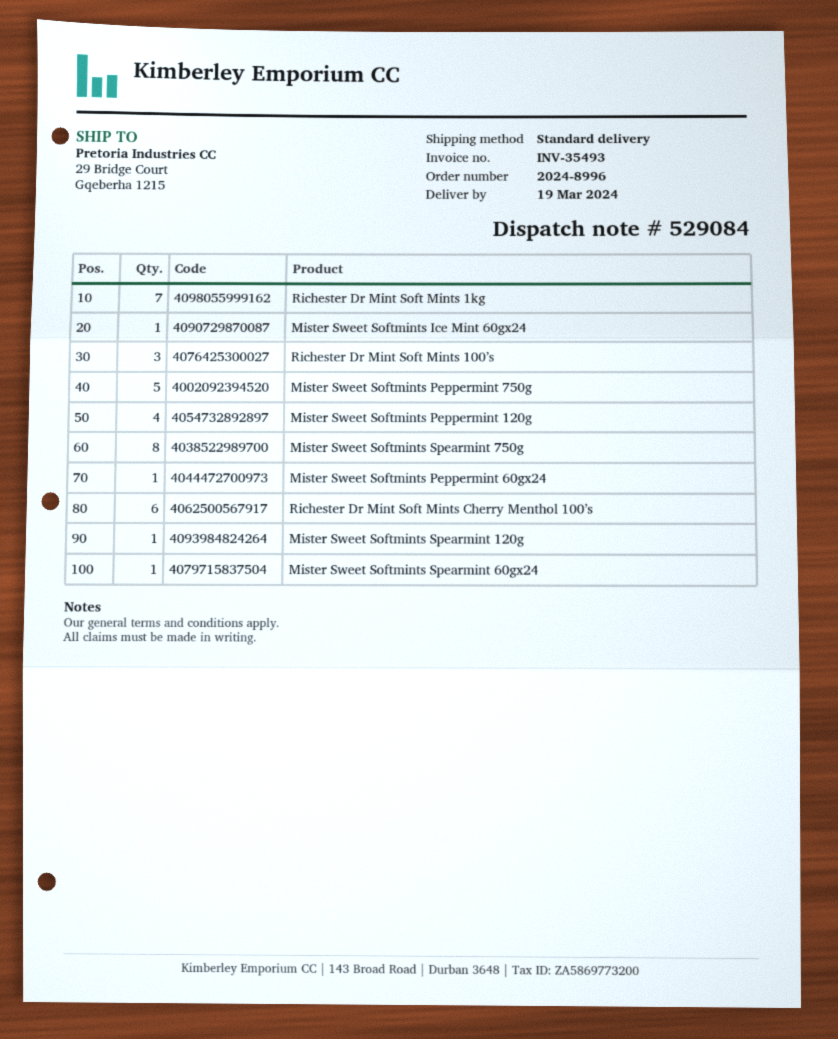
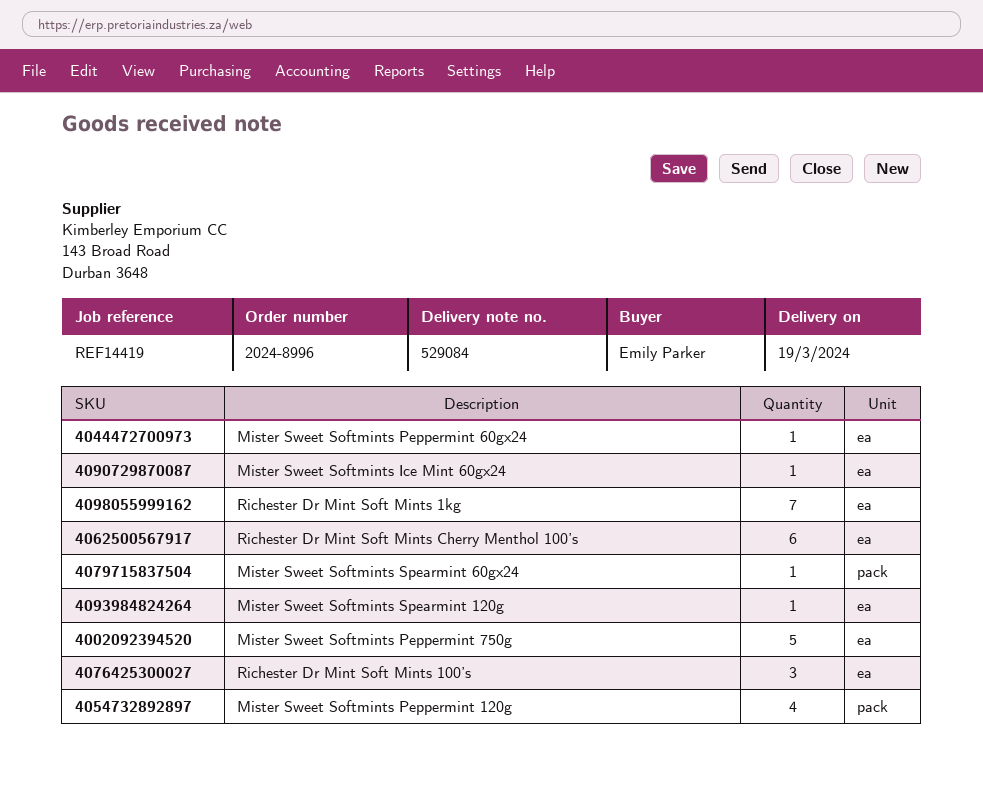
Mister Sweet Softmints Spearmint 750g: 8 -> none

